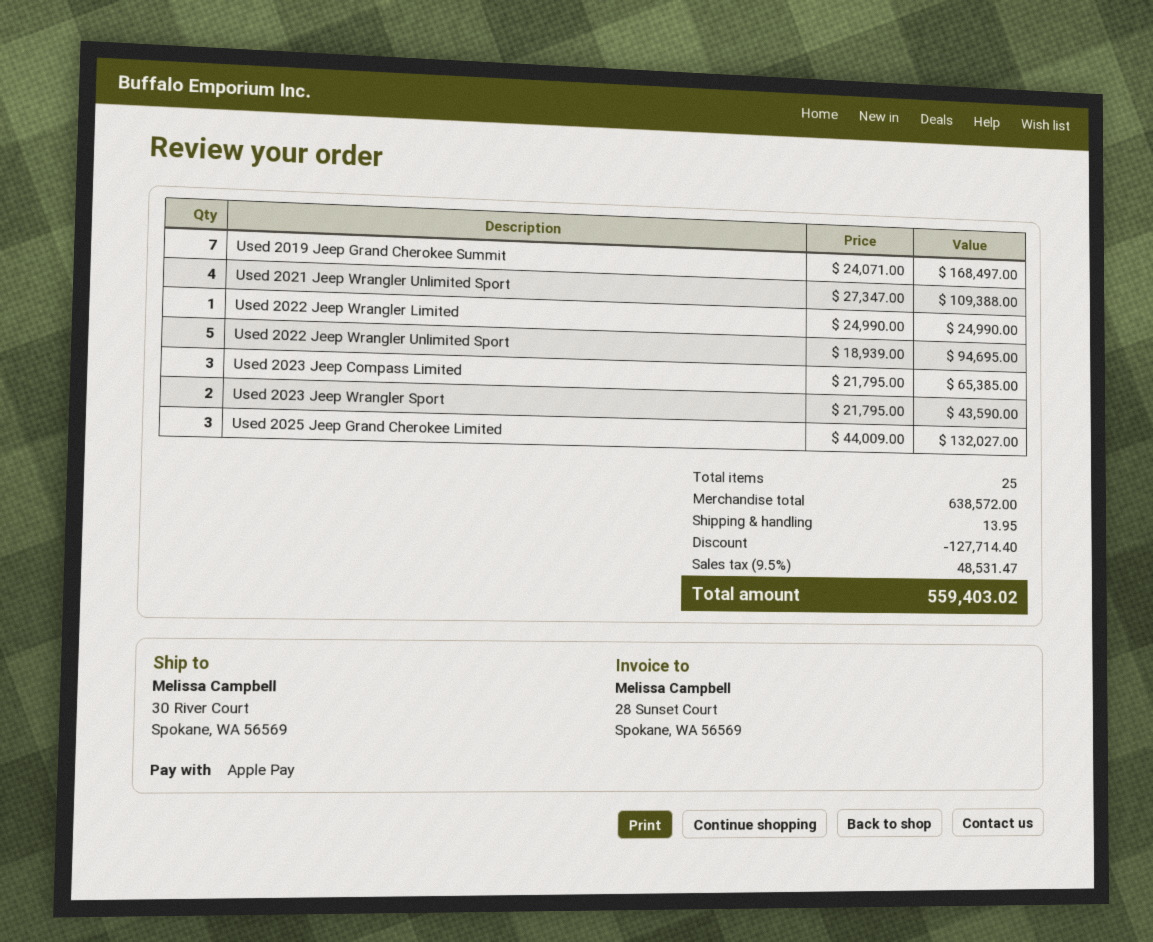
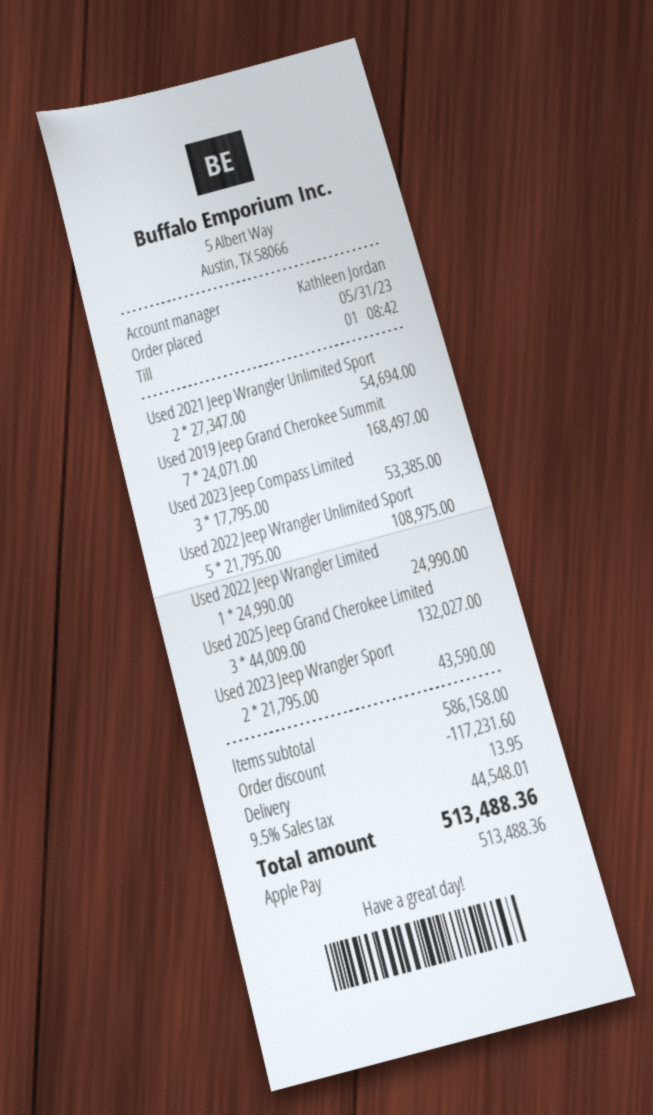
Used 2021 Jeep Wrangler Unlimited Sport: 4 x 27347.00 = 109388.00 -> 2 x 27347.00 = 54694.00
Used 2022 Jeep Wrangler Unlimited Sport: 5 x 18939.00 = 94695.00 -> 5 x 21795.00 = 108975.00
Used 2023 Jeep Compass Limited: 3 x 21795.00 = 65385.00 -> 3 x 17795.00 = 53385.00
subtotal: 638572.00 -> 586158.00
discount: 127714.40 -> 117231.60
tax: 9.5% = 48531.47 -> 9.5% = 44548.01
total: 559403.02 -> 513488.36

